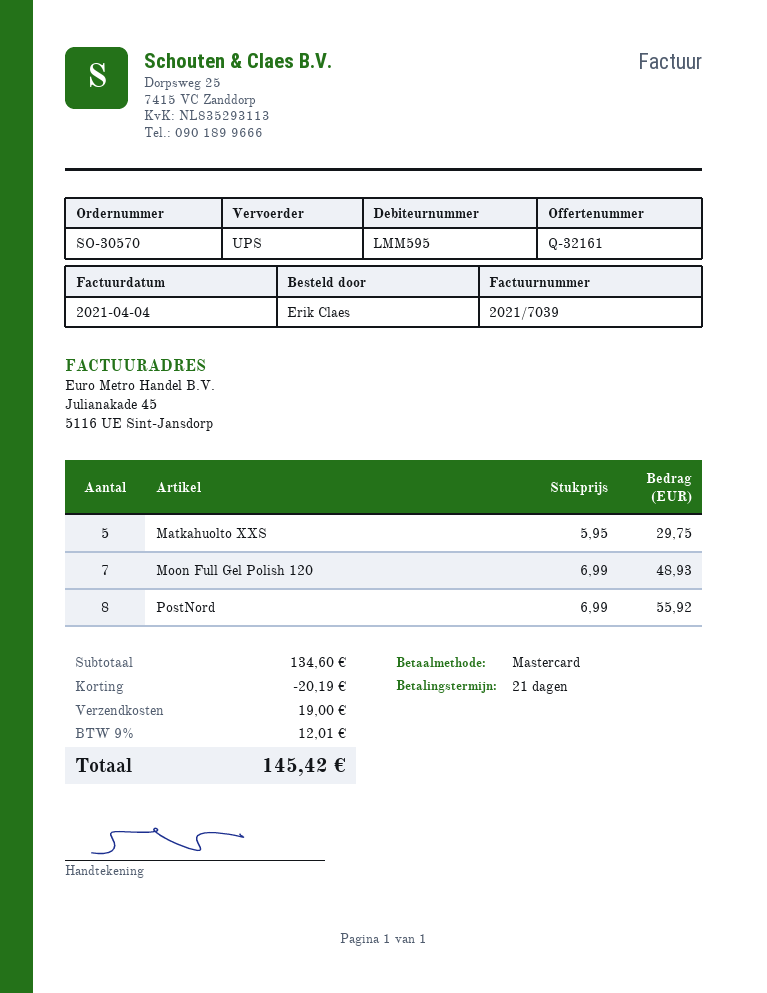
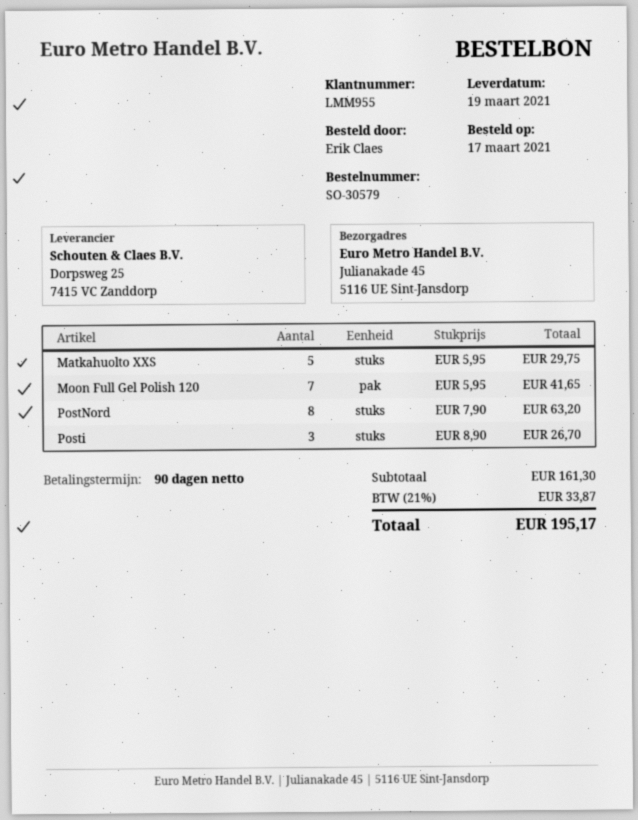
order number: SO-30570 -> SO-30579
payment terms: 21 days -> 90 days
customer number: LMM595 -> LMM955
Moon Full Gel Polish 120: 7 x 6.99 = 48.93 -> 7 x 5.95 = 41.65
PostNord: 8 x 6.99 = 55.92 -> 8 x 7.90 = 63.20
Posti: none -> 3 x 8.90 = 26.70
subtotal: 134.60 -> 161.30
discount: 20.19 -> none
shipping: 19.00 -> none
tax: 9% = 12.01 -> 21% = 33.87
total: 145.42 -> 195.17

